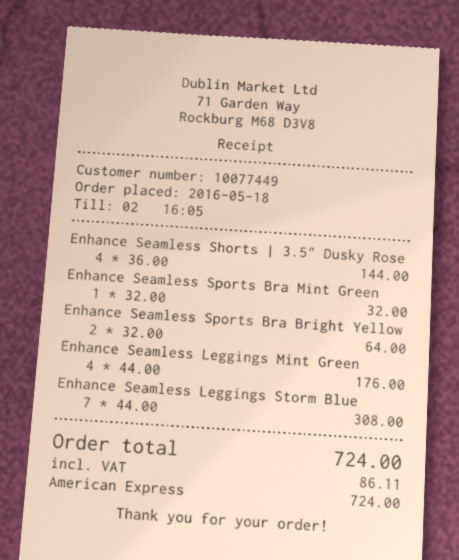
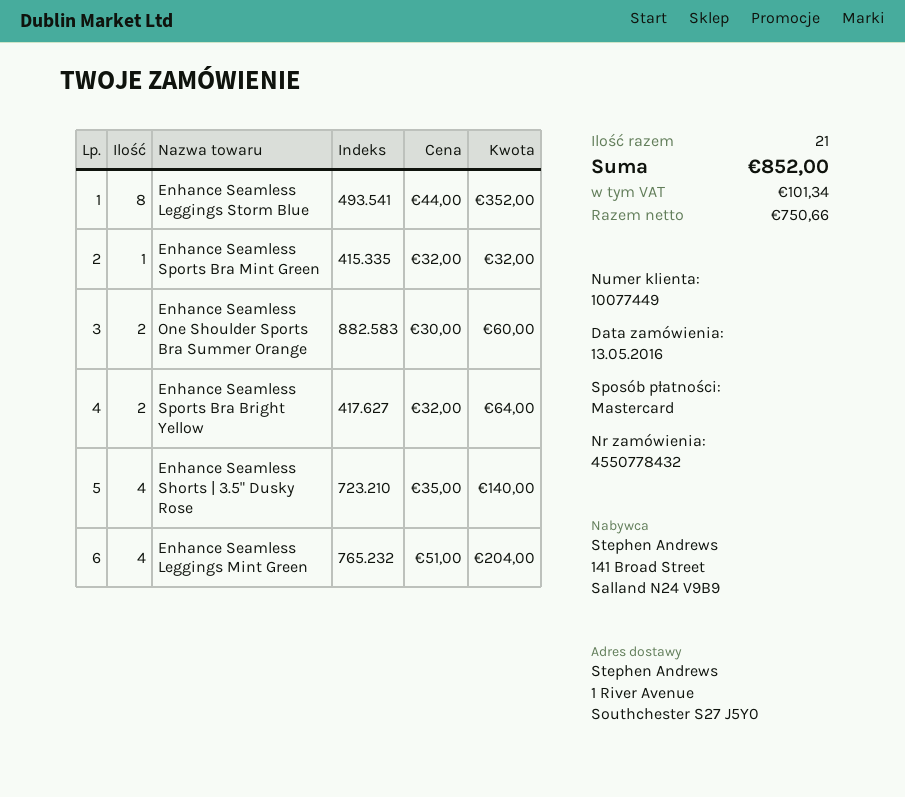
order date: 2016-05-18 -> 2016-05-13
payment method: American Express -> Mastercard
Enhance Seamless Shorts | 3.5" Dusky Rose: 4 x 36.00 = 144.00 -> 4 x 35.00 = 140.00
Enhance Seamless Leggings Mint Green: 4 x 44.00 = 176.00 -> 4 x 51.00 = 204.00
Enhance Seamless Leggings Storm Blue: 7 x 44.00 = 308.00 -> 8 x 44.00 = 352.00
Enhance Seamless One Shoulder Sports Bra Summer Orange: none -> 2 x 30.00 = 60.00
tax: 86.11 -> 101.34
total: 724.00 -> 852.00

